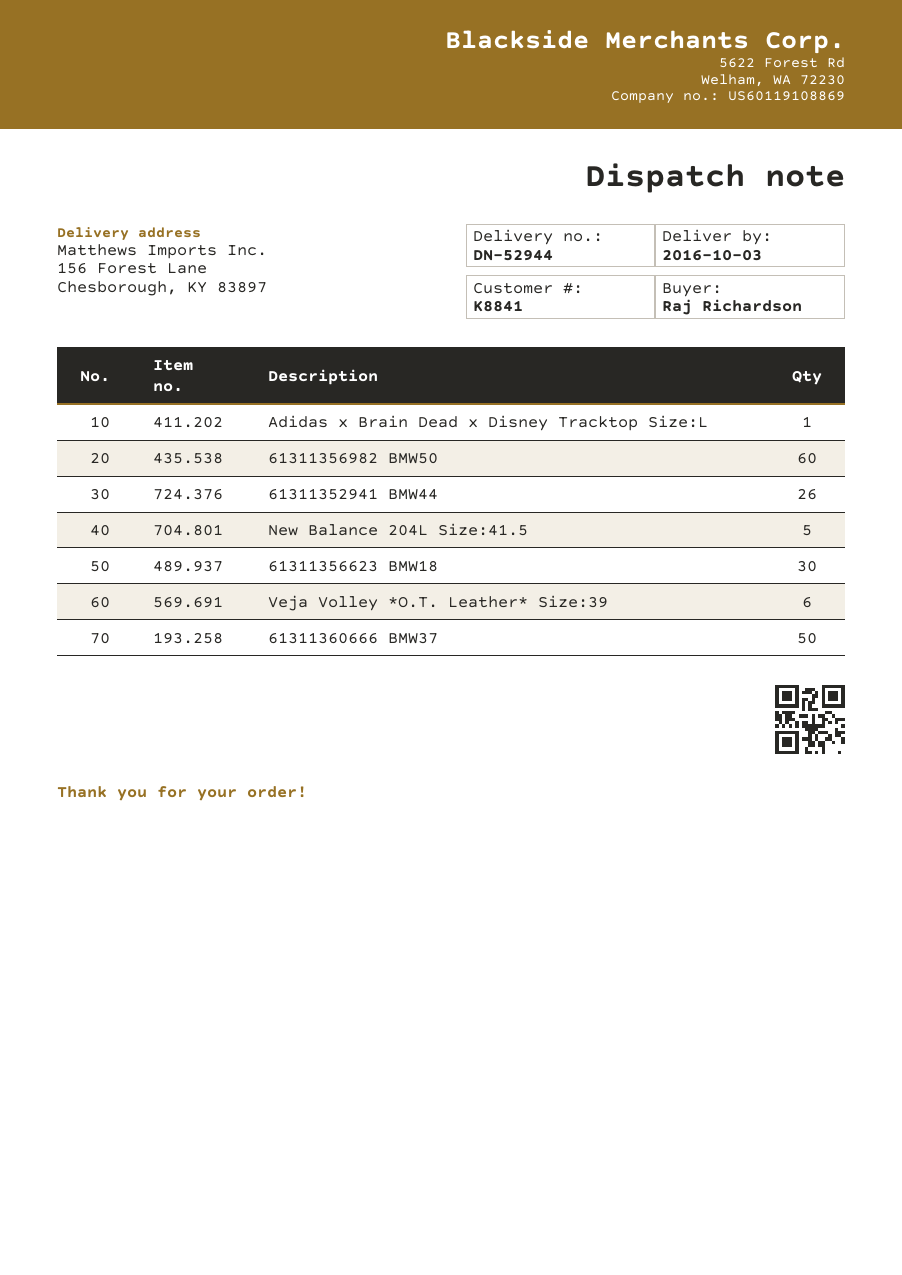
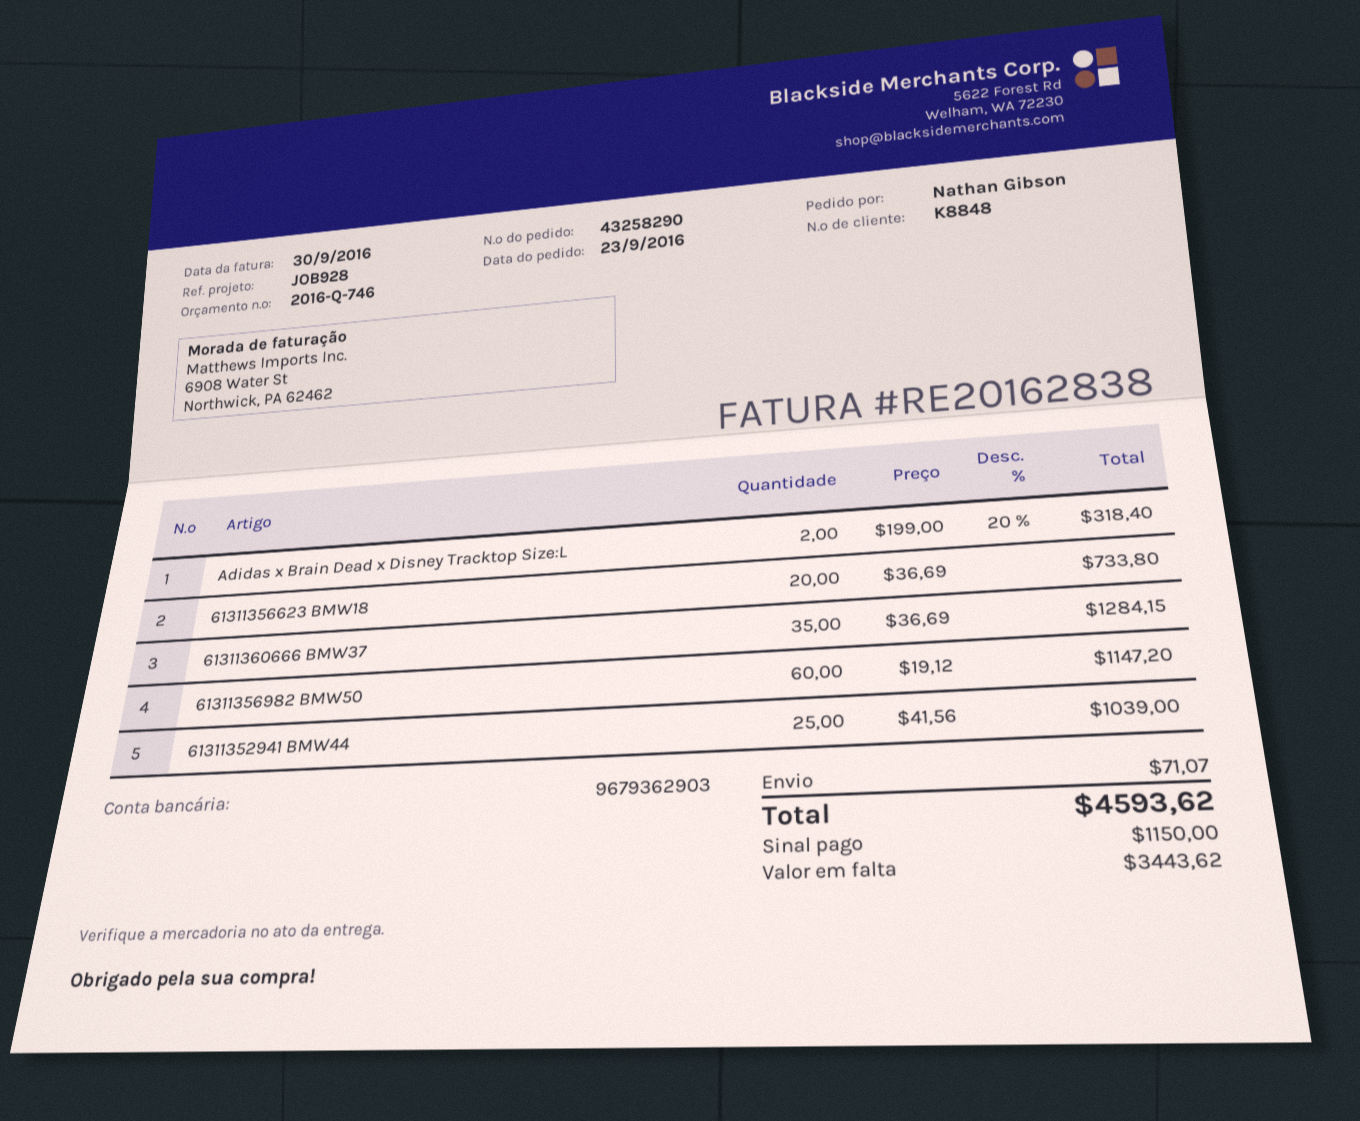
customer number: K8841 -> K8848
ordered by: Raj Richardson -> Nathan Gibson
Adidas x Brain Dead x Disney Tracktop Size:L: 1 -> 2
61311352941 BMW44: 26 -> 25
New Balance 204L Size:41.5: 5 -> none
61311356623 BMW18: 30 -> 20
Veja Volley *O.T. Leather* Size:39: 6 -> none
61311360666 BMW37: 50 -> 35

